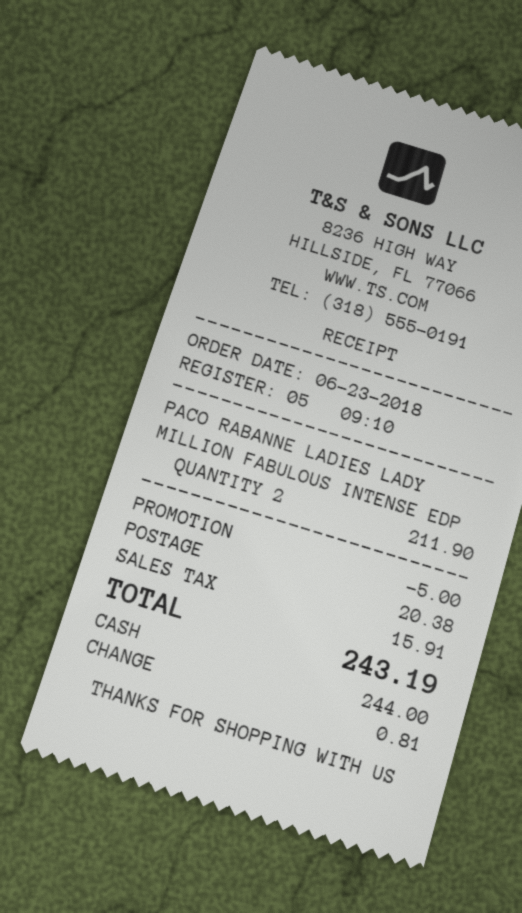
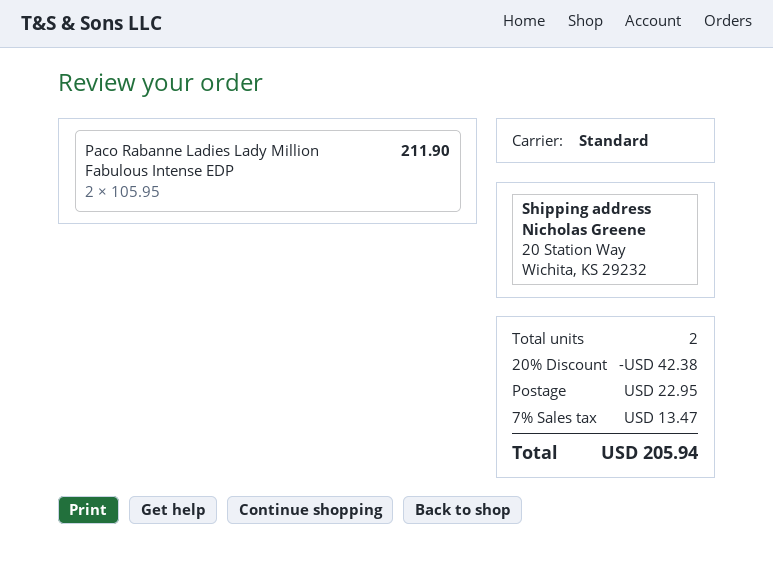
discount: 5.00 -> 42.38
shipping: 20.38 -> 22.95
tax: 15.91 -> 13.47
total: 243.19 -> 205.94

